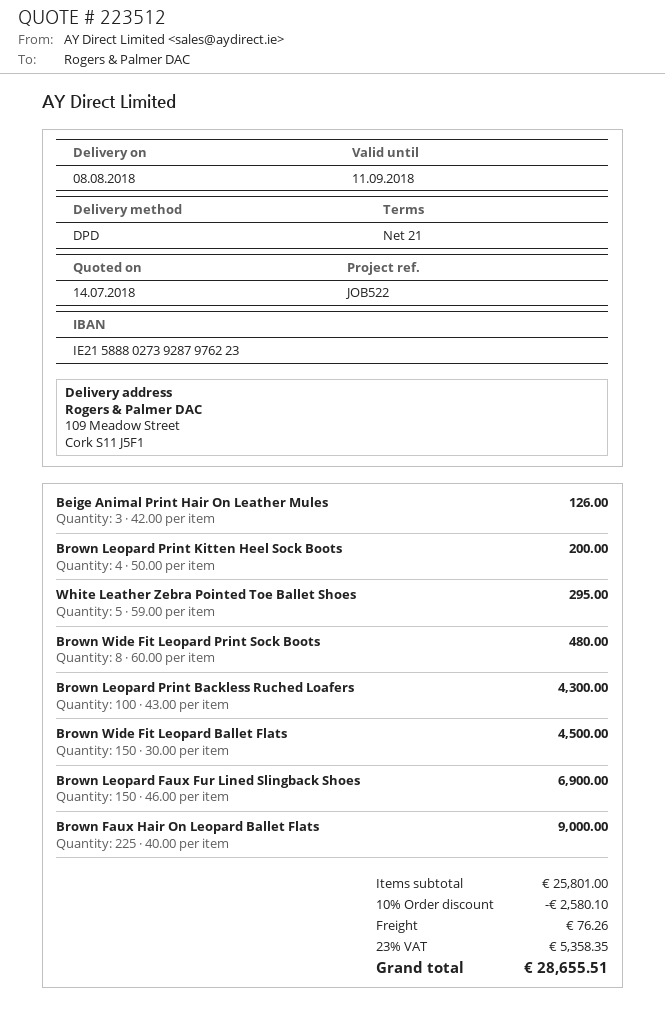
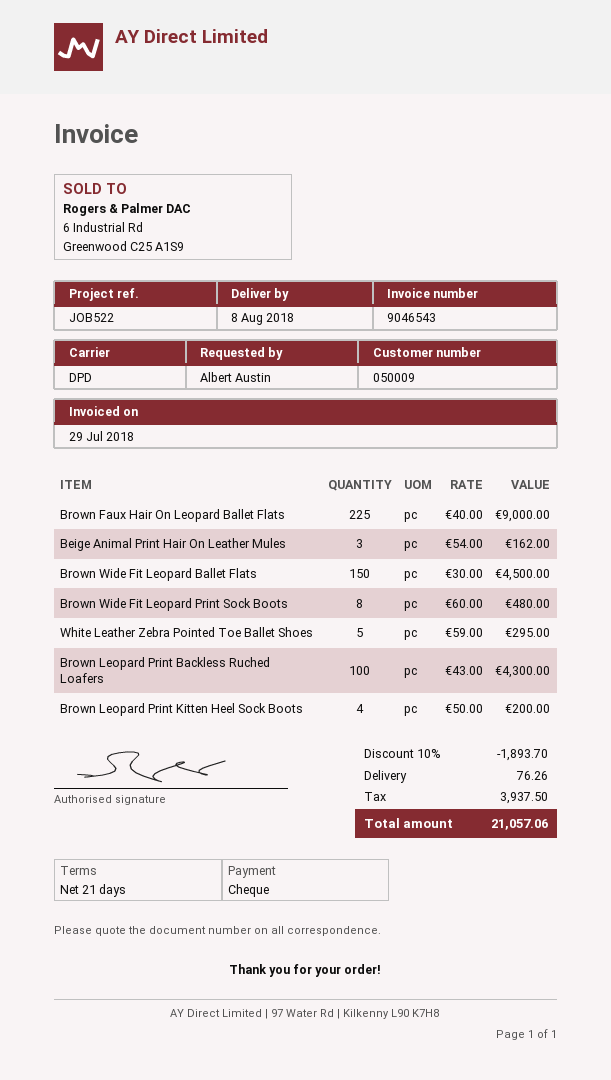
Beige Animal Print Hair On Leather Mules: 3 x 42.00 = 126.00 -> 3 x 54.00 = 162.00
Brown Leopard Faux Fur Lined Slingback Shoes: 150 x 46.00 = 6900.00 -> none
discount: 10% = 2580.10 -> 10% = 1893.70
tax: 5358.35 -> 3937.50
total: 28655.51 -> 21057.06

